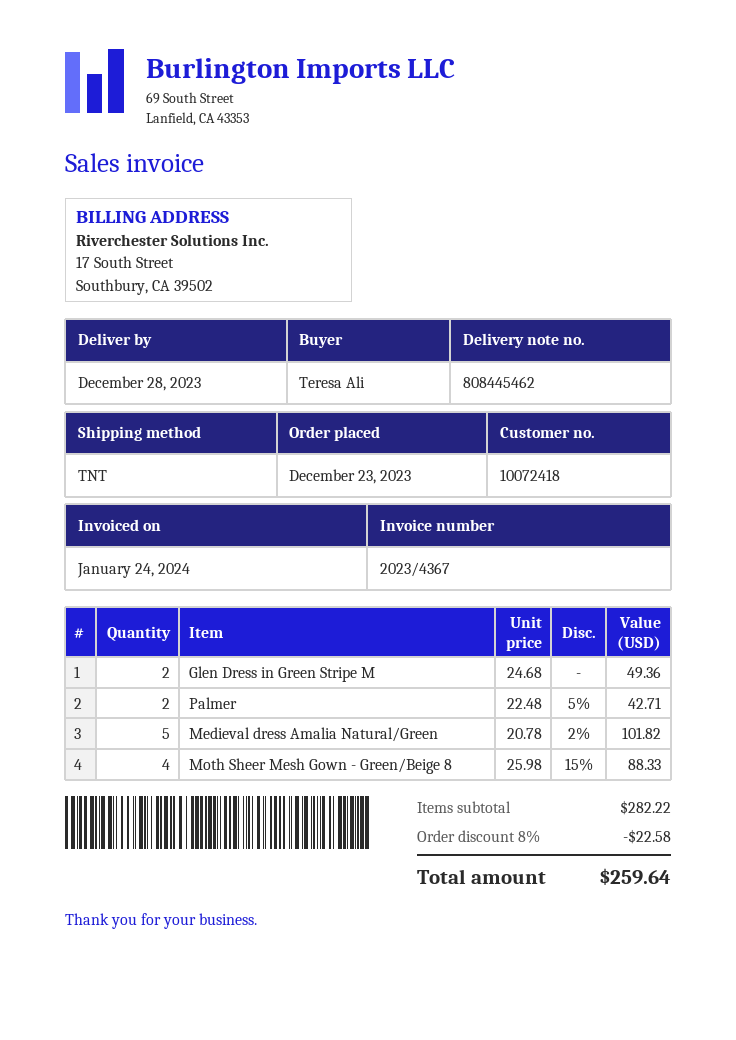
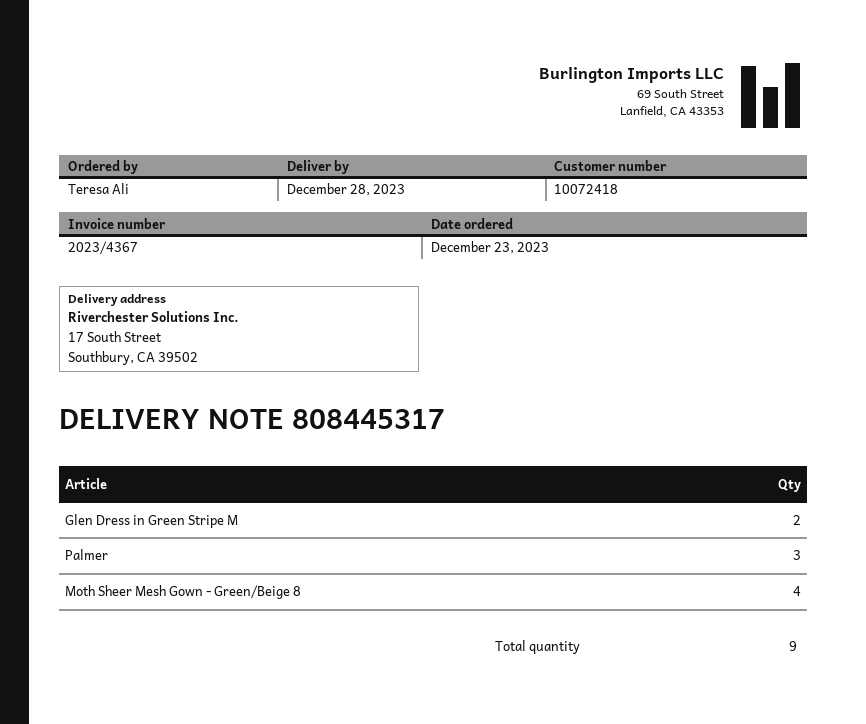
delivery note number: 808445462 -> 808445317
Palmer: 2 -> 3
Medieval dress Amalia Natural/Green: 5 -> none

